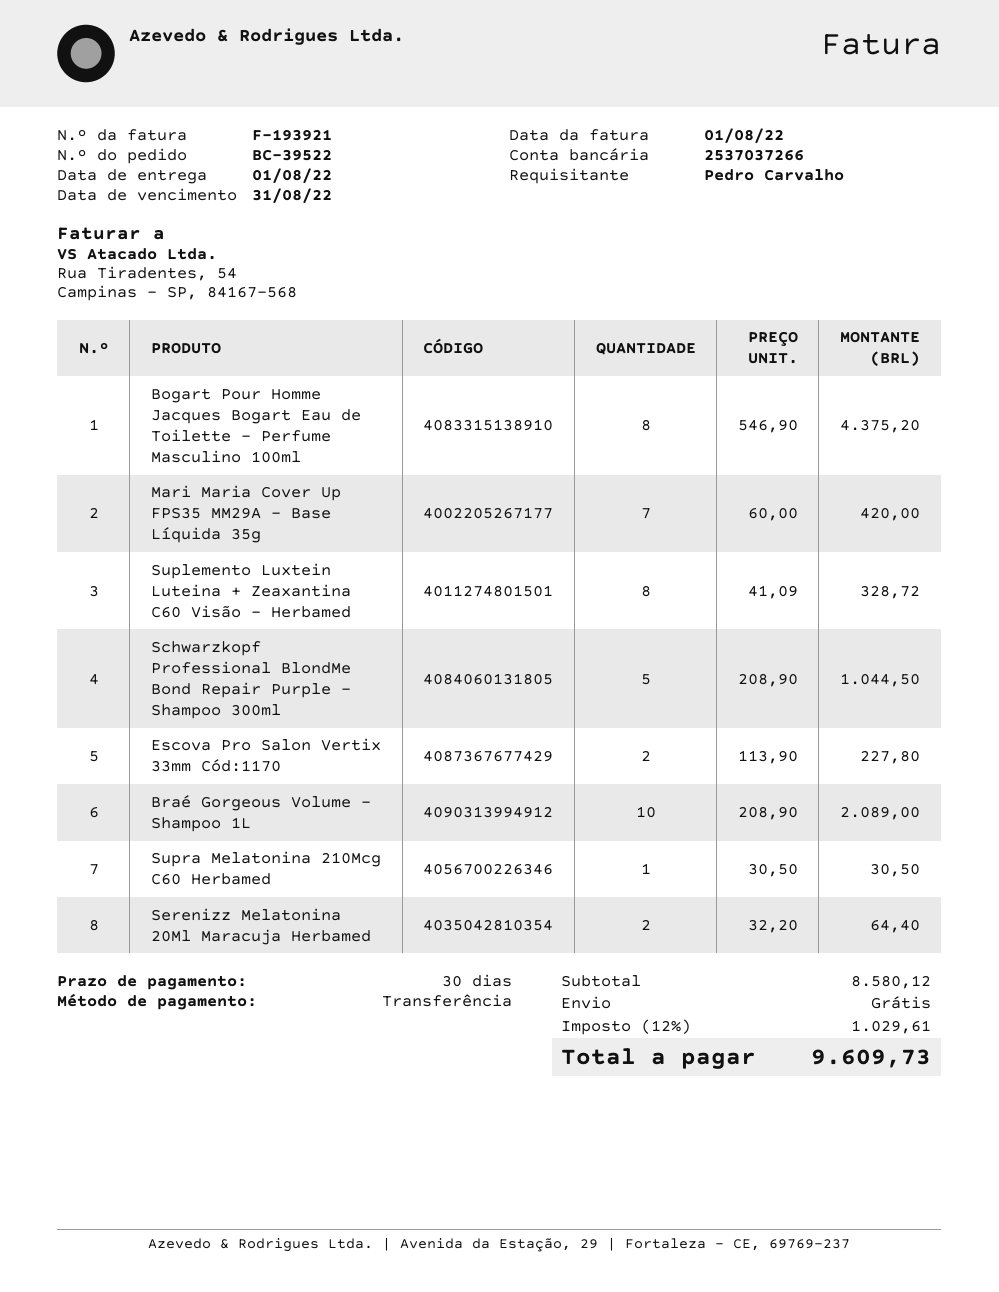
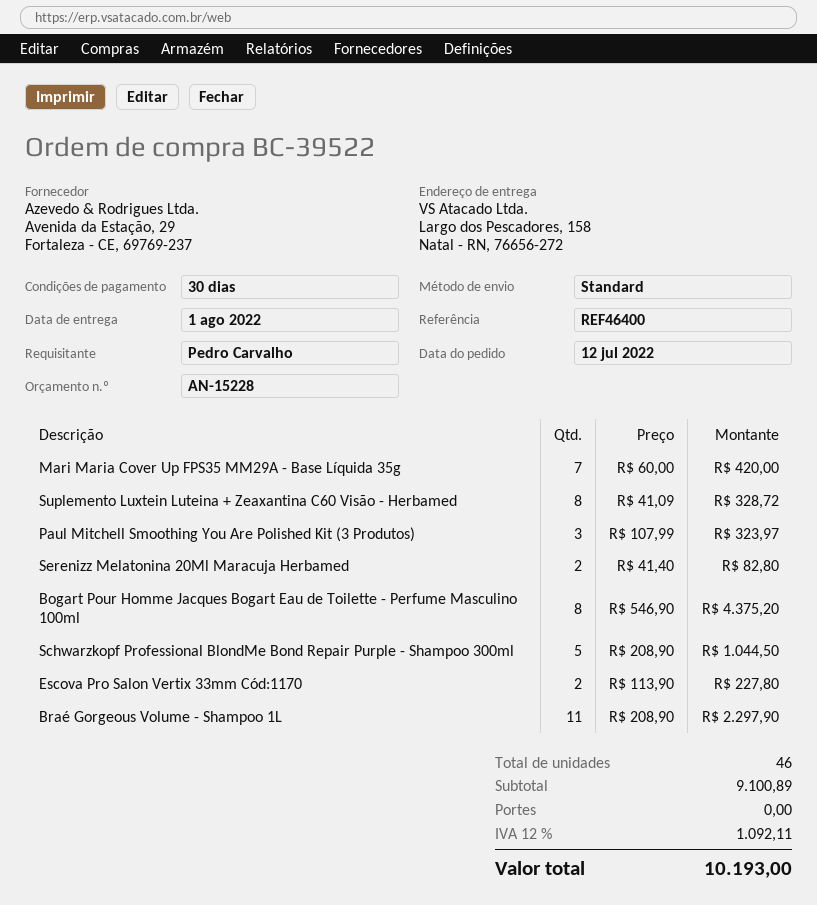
Braé Gorgeous Volume - Shampoo 1L: 10 x 208.90 = 2089.00 -> 11 x 208.90 = 2297.90
Supra Melatonina 210Mcg C60 Herbamed: 1 x 30.50 = 30.50 -> none
Serenizz Melatonina 20Ml Maracuja Herbamed: 2 x 32.20 = 64.40 -> 2 x 41.40 = 82.80
Paul Mitchell Smoothing You Are Polished Kit (3 Produtos): none -> 3 x 107.99 = 323.97
subtotal: 8580.12 -> 9100.89
tax: 12% = 1029.61 -> 12% = 1092.11
total: 9609.73 -> 10193.00

